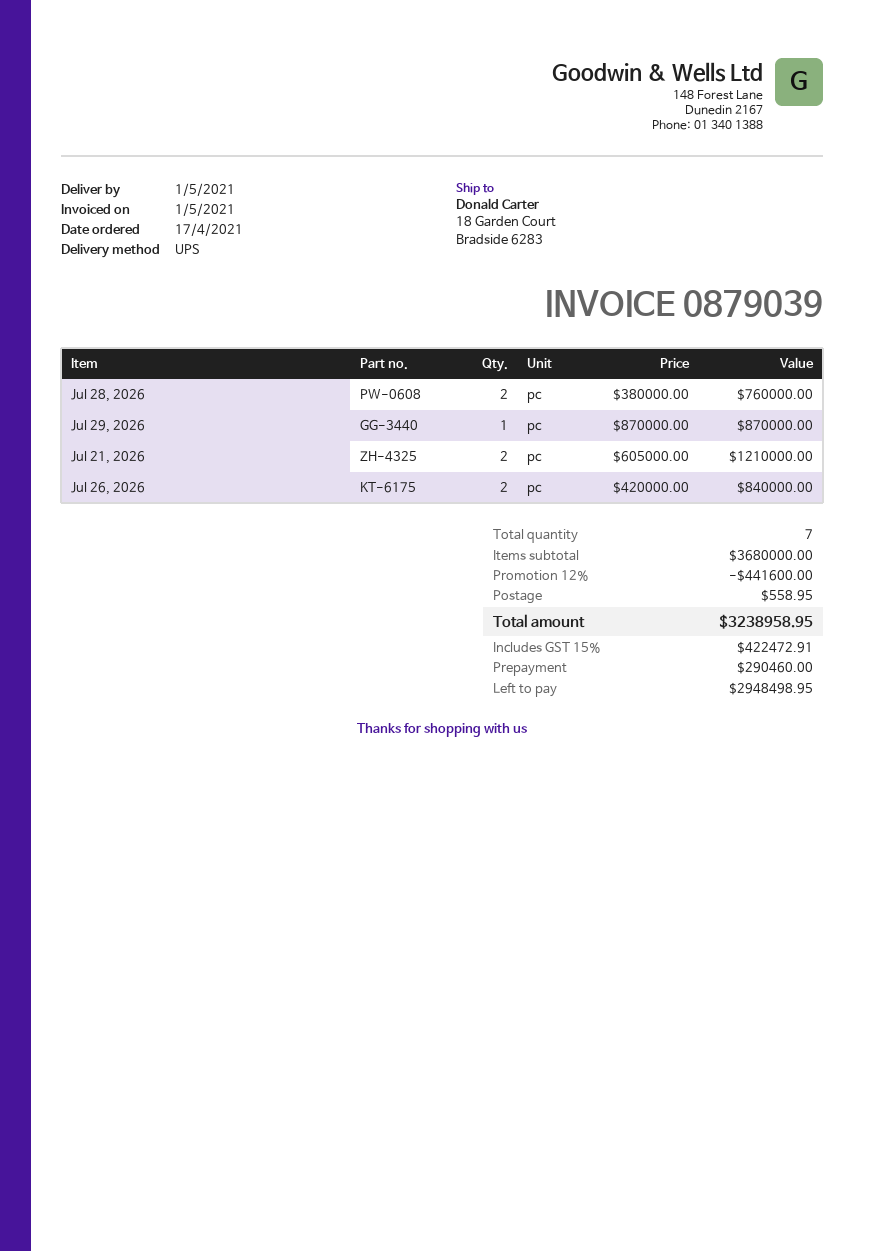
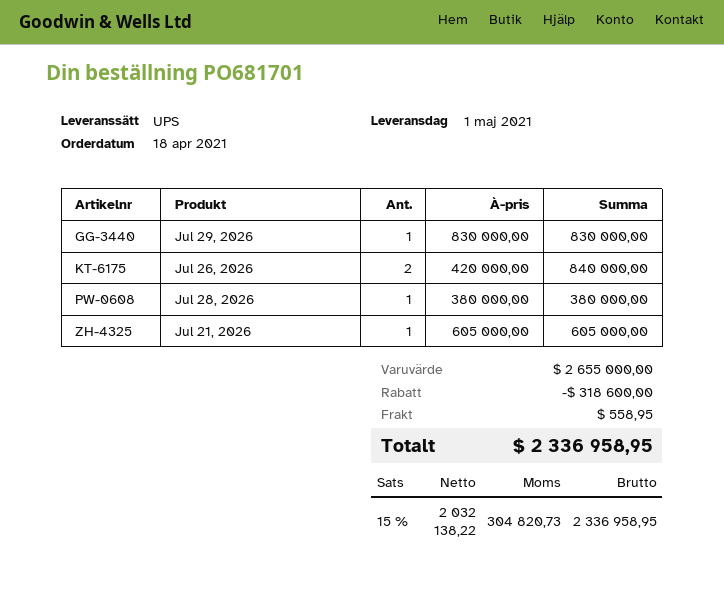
order date: 2021-04-17 -> 2021-04-18
Jul 28, 2026: 2 x 380000.00 = 760000.00 -> 1 x 380000.00 = 380000.00
Jul 29, 2026: 1 x 870000.00 = 870000.00 -> 1 x 830000.00 = 830000.00
Jul 21, 2026: 2 x 605000.00 = 1210000.00 -> 1 x 605000.00 = 605000.00
subtotal: 3680000.00 -> 2655000.00
discount: 441600.00 -> 318600.00
tax: 15% = 422472.91 -> 15% = 304820.73
total: 3238958.95 -> 2336958.95

